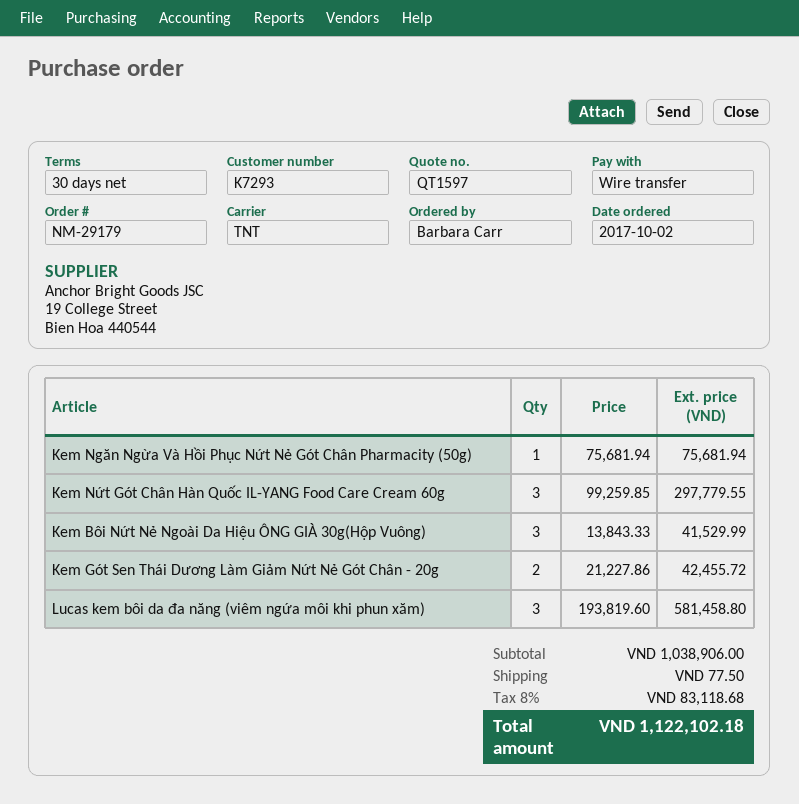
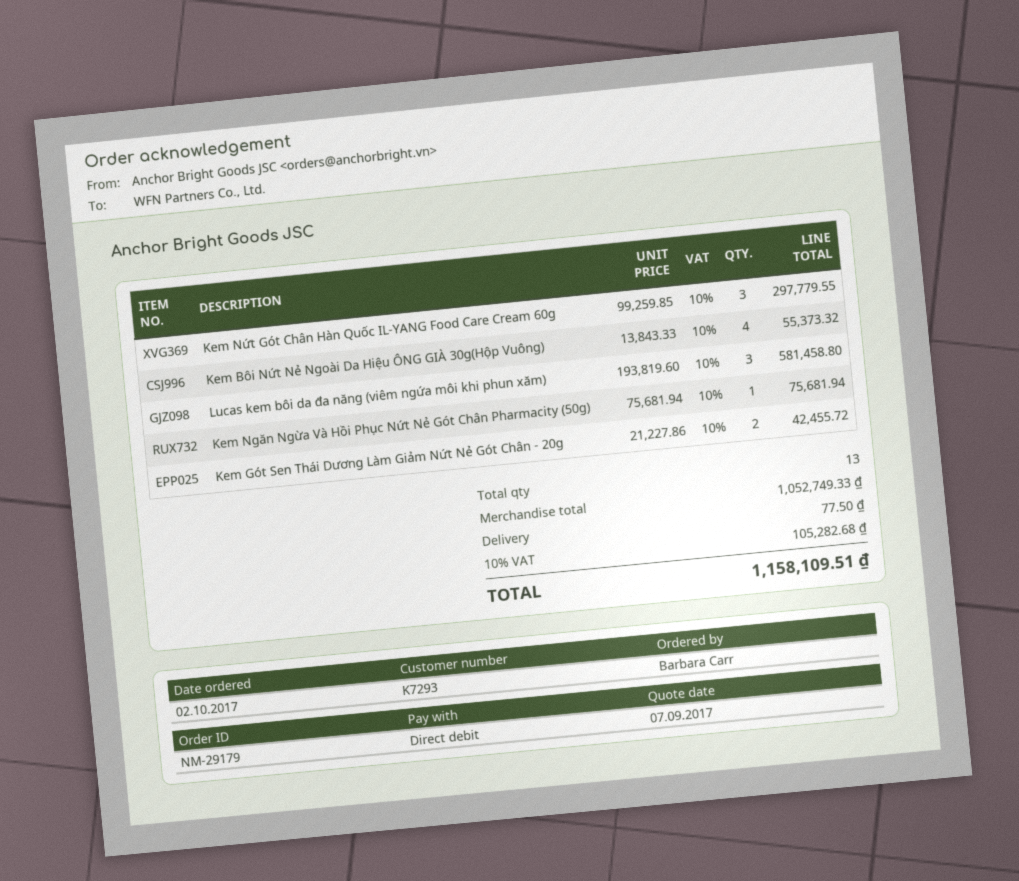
payment method: bank transfer -> direct debit
Kem Bôi Nứt Nẻ Ngoài Da Hiệu ÔNG GIÀ 30g(Hộp Vuông): 3 x 13843.33 = 41529.99 -> 4 x 13843.33 = 55373.32
subtotal: 1038906.00 -> 1052749.33
tax: 8% = 83118.68 -> 10% = 105282.68
total: 1122102.18 -> 1158109.51

